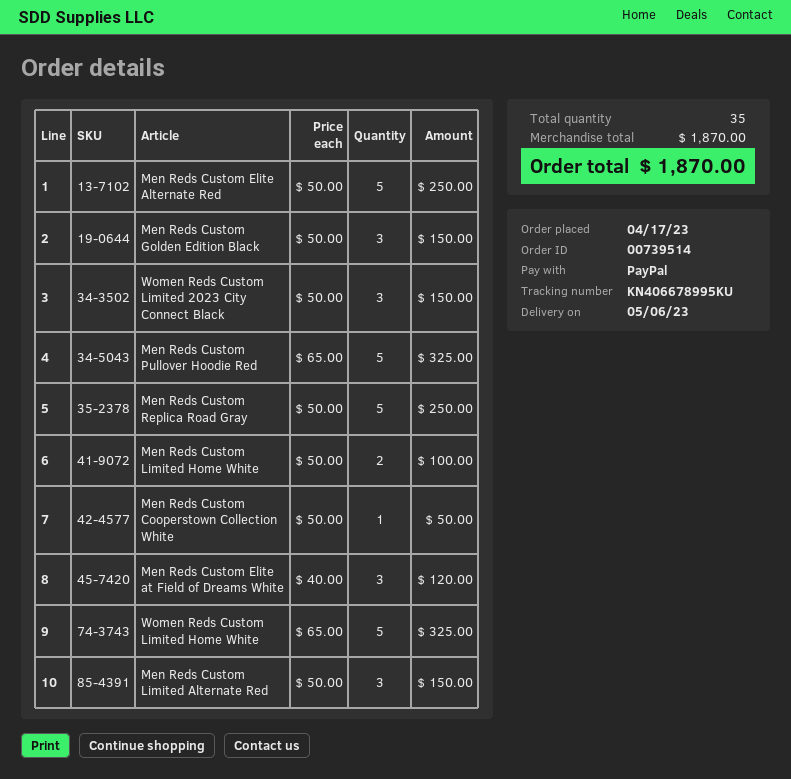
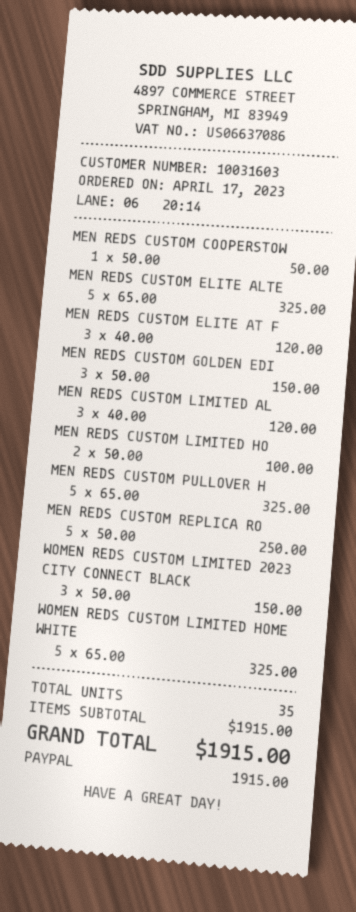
Men Reds Custom Elite Alternate Red: 5 x 50.00 = 250.00 -> 5 x 65.00 = 325.00
Men Reds Custom Limited Alternate Red: 3 x 50.00 = 150.00 -> 3 x 40.00 = 120.00
subtotal: 1870.00 -> 1915.00
total: 1870.00 -> 1915.00

